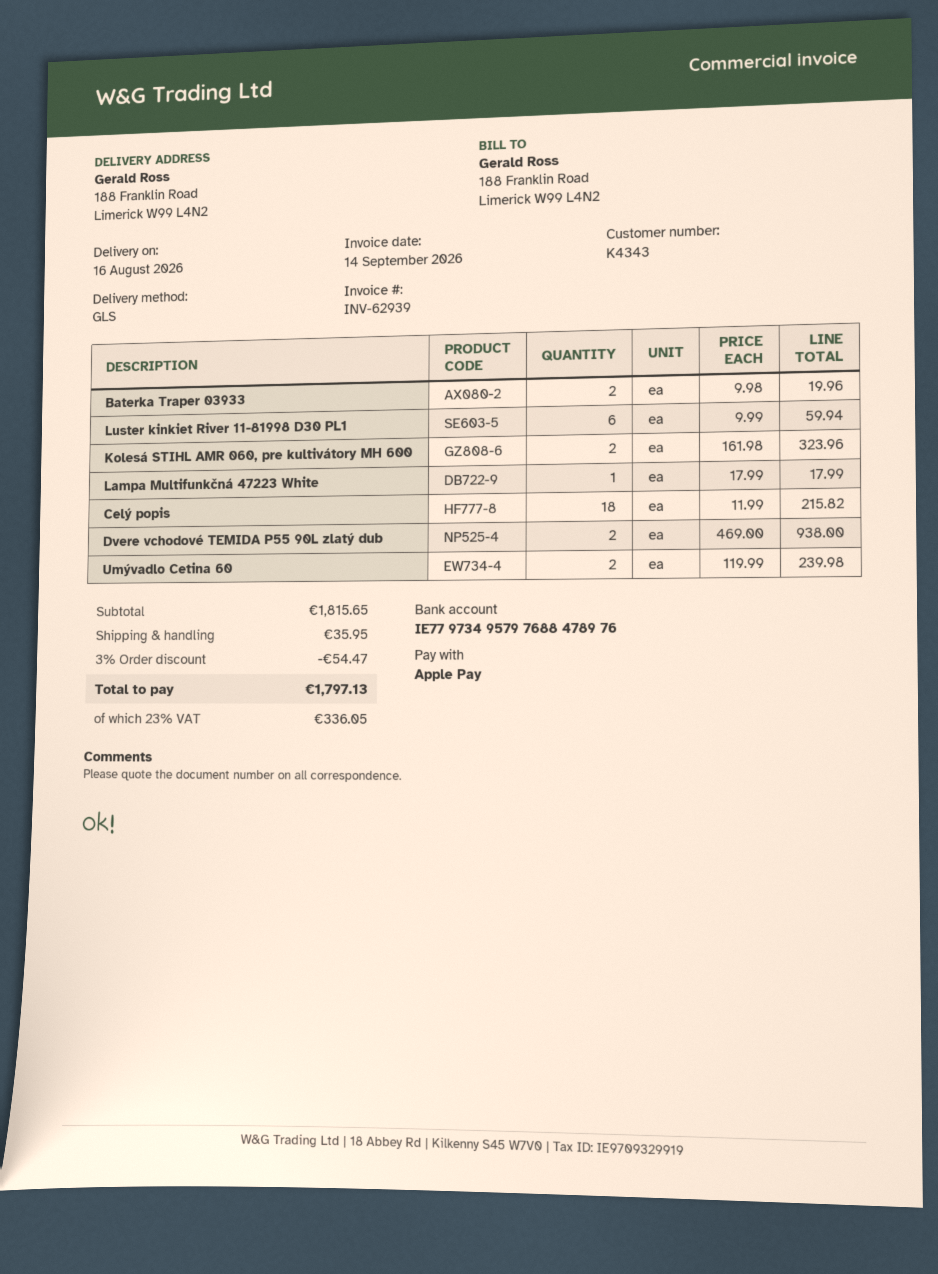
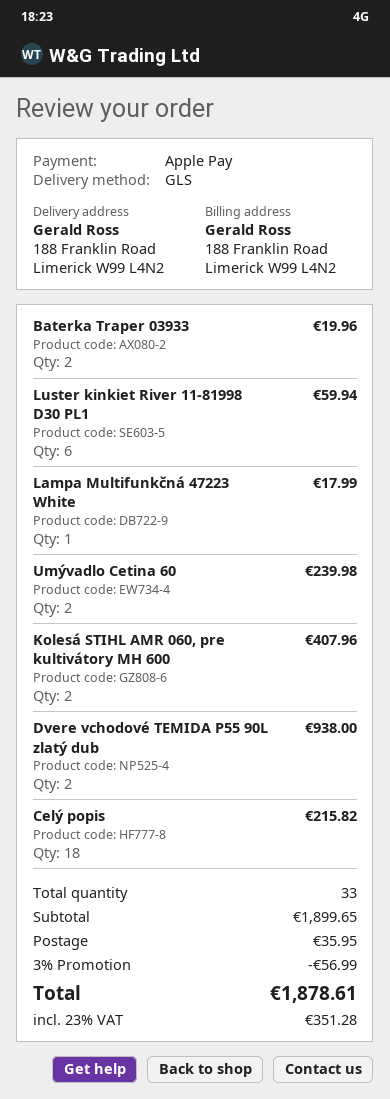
Kolesá STIHL AMR 060, pre kultivátory MH 600: 2 for 323.96 -> 2 for 407.96
subtotal: 1815.65 -> 1899.65
discount: 3% = 54.47 -> 3% = 56.99
tax: 23% = 336.05 -> 23% = 351.28
total: 1797.13 -> 1878.61

